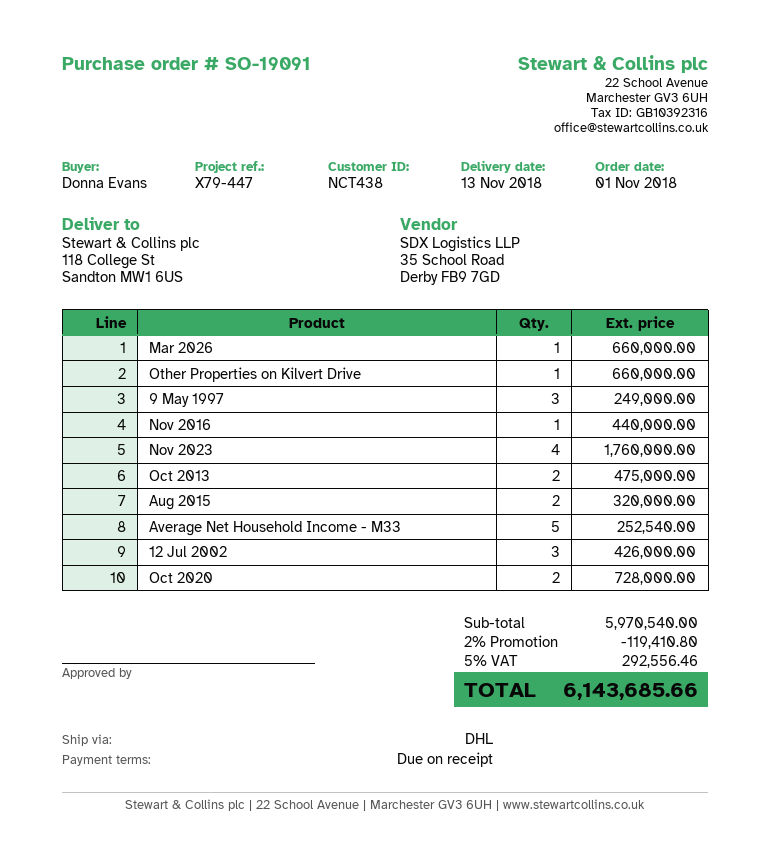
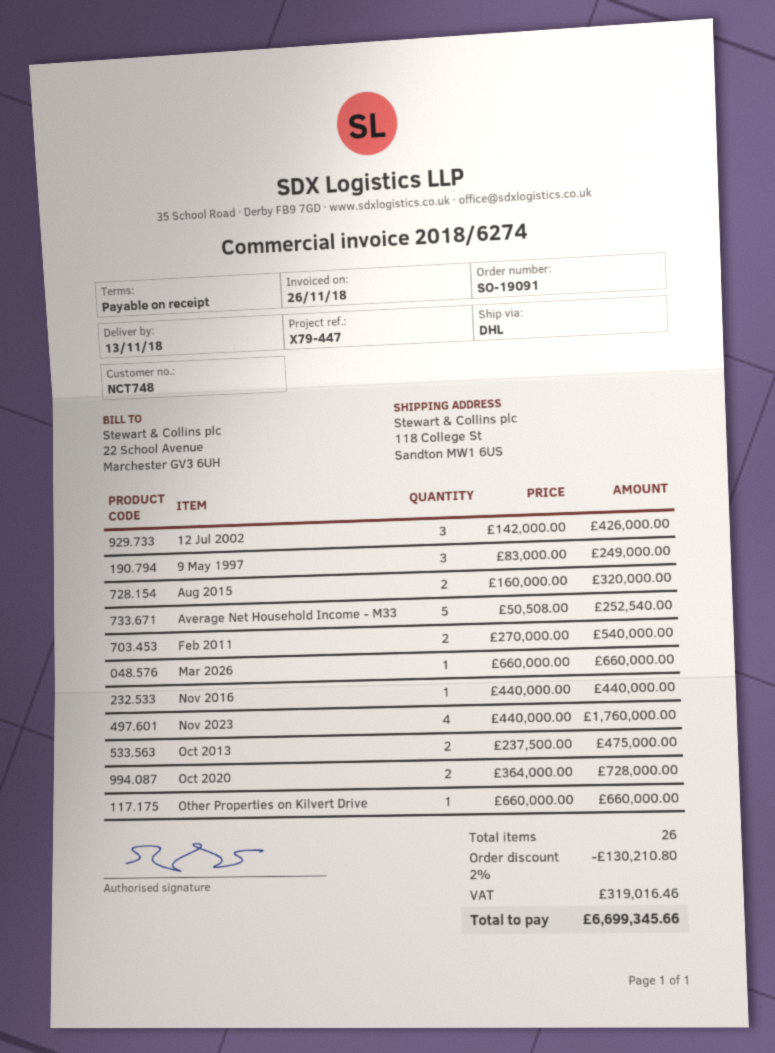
customer number: NCT438 -> NCT748
Feb 2011: none -> 2 for 540000.00
discount: 2% = 119410.80 -> 2% = 130210.80
tax: 292556.46 -> 319016.46
total: 6143685.66 -> 6699345.66

